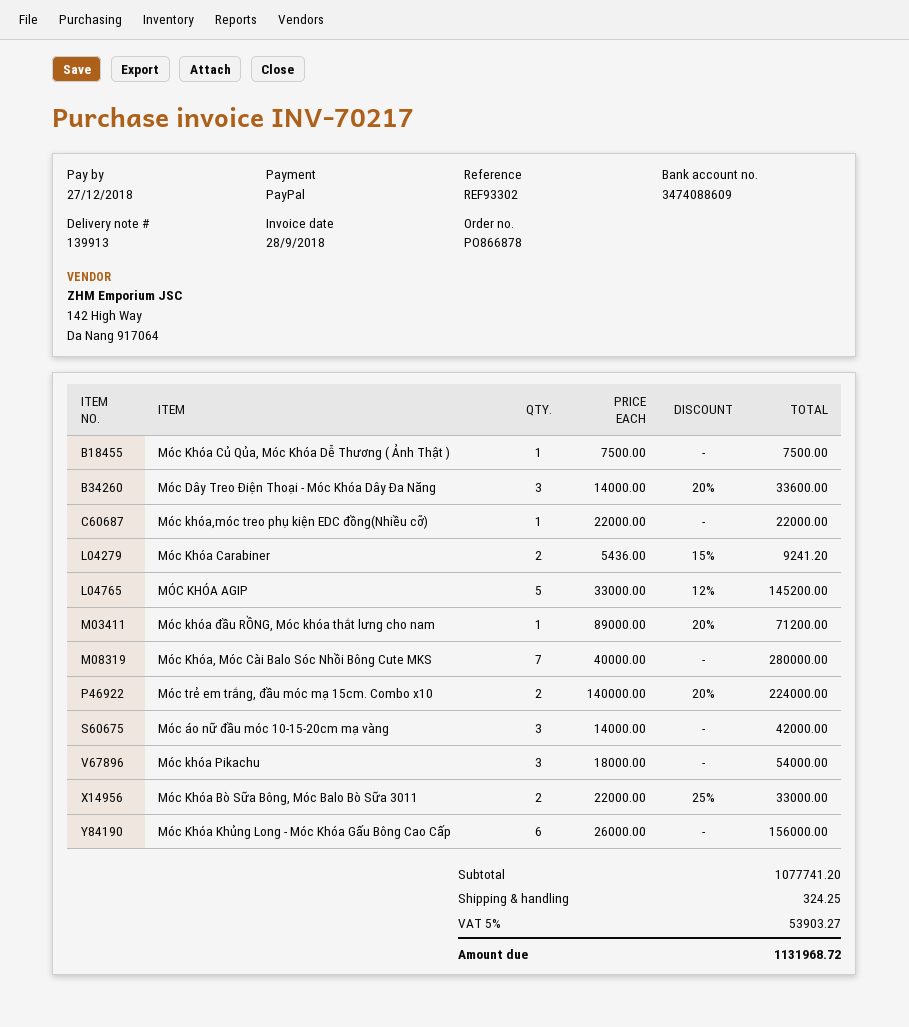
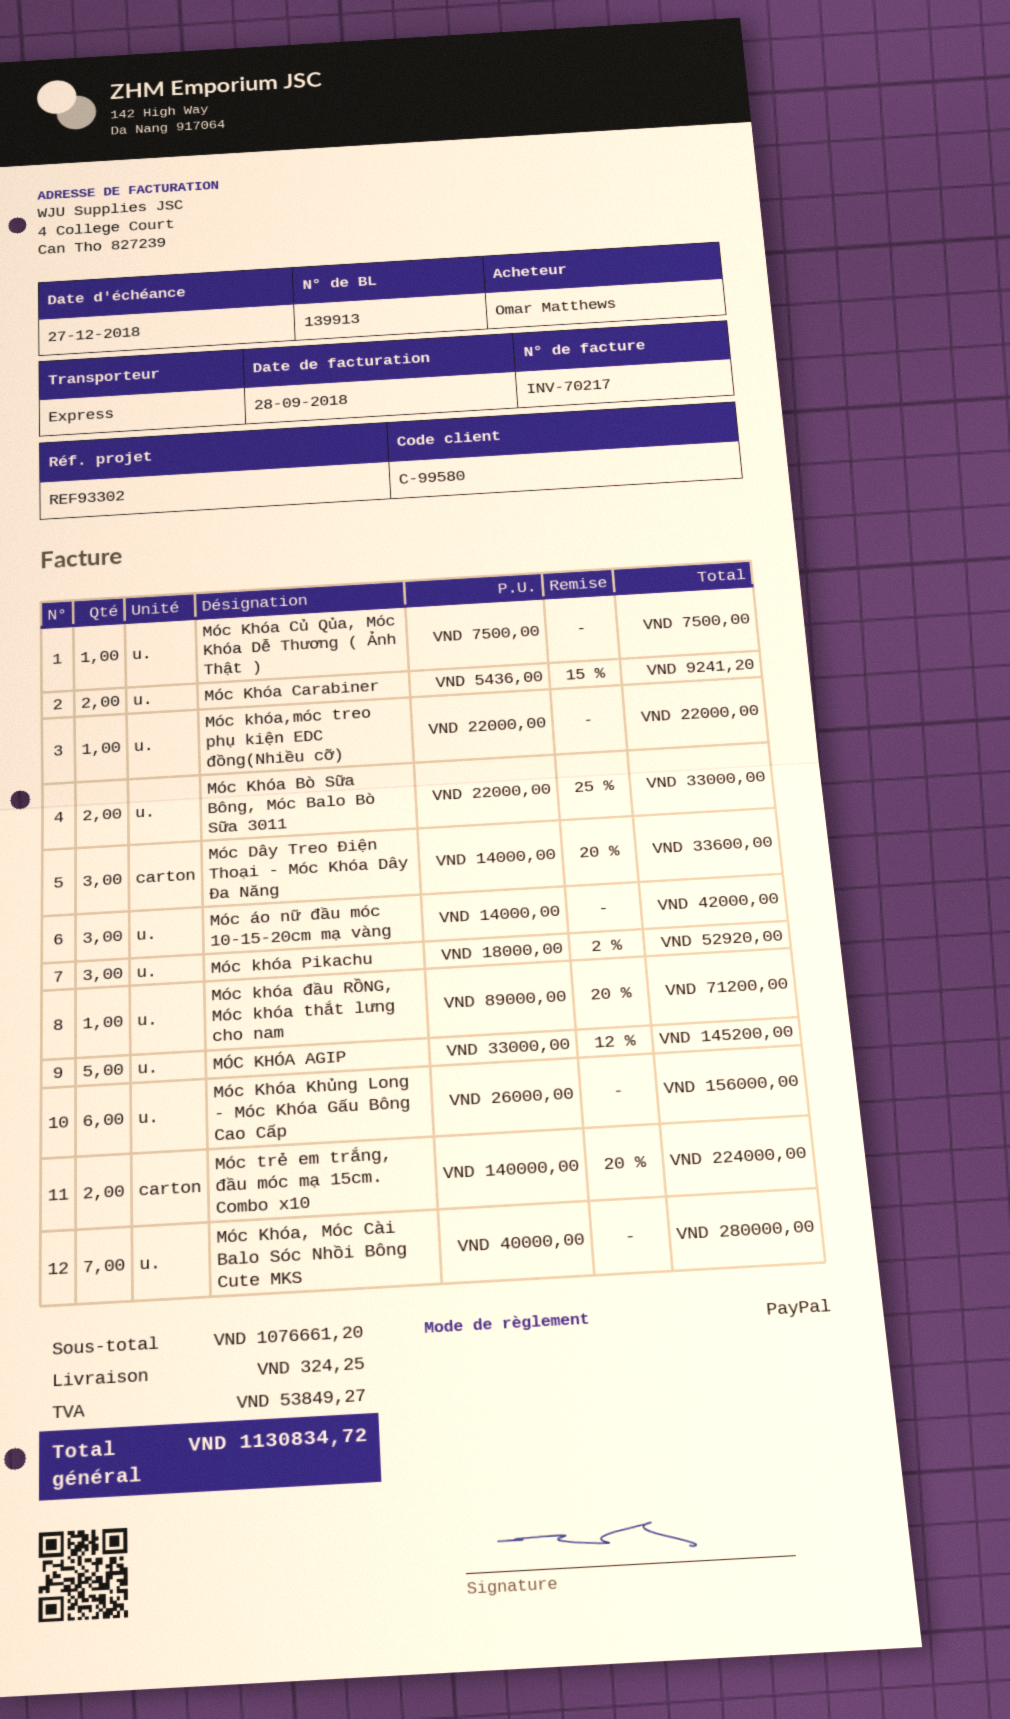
Móc khóa Pikachu: 3 x 18000.00 = 54000.00 -> 3 x 18000.00 - 2% = 52920.00
subtotal: 1077741.20 -> 1076661.20
tax: 53903.27 -> 53849.27
total: 1131968.72 -> 1130834.72

